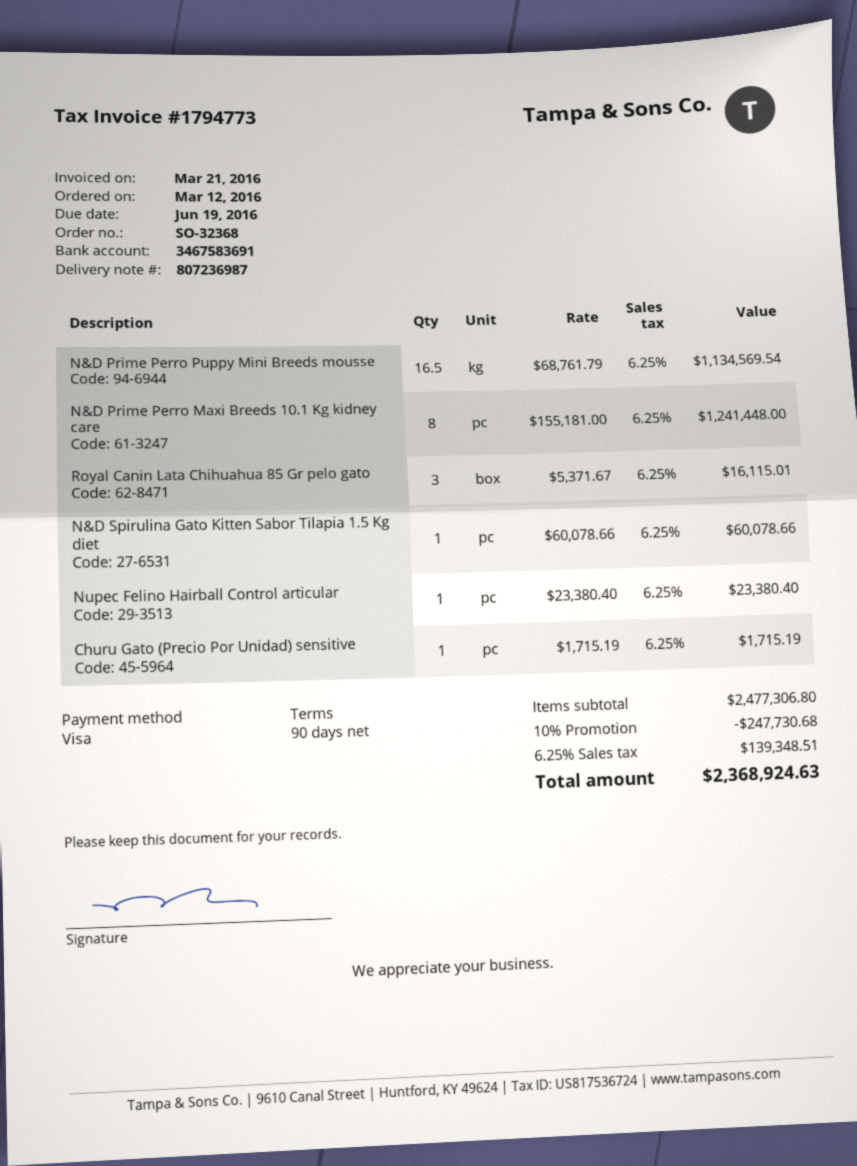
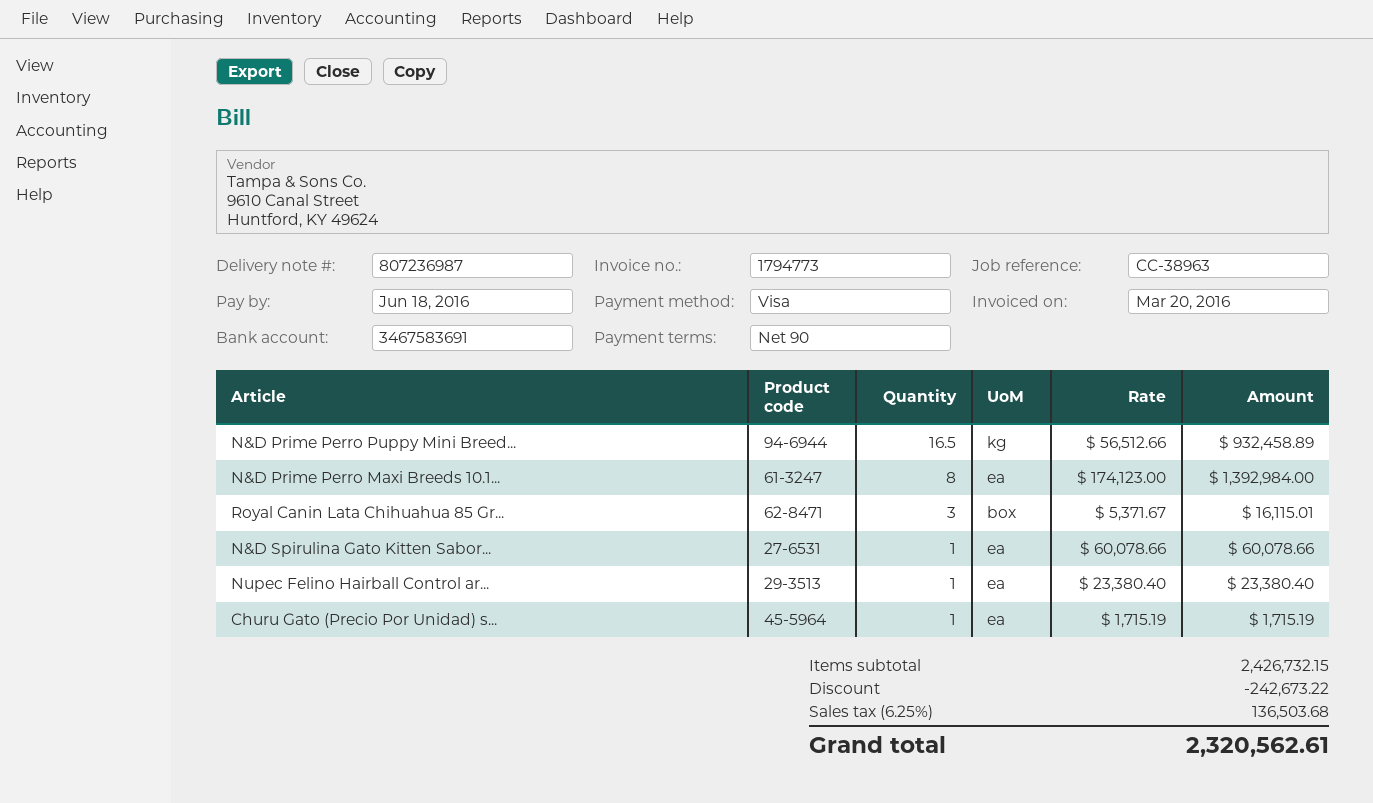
invoice date: 2016-03-21 -> 2016-03-20
due date: 2016-06-19 -> 2016-06-18
N&D Prime Perro Puppy Mini Breeds mousse: 16.5 x 68761.79 = 1134569.54 -> 16.5 x 56512.66 = 932458.89
N&D Prime Perro Maxi Breeds 10.1 Kg kidney care: 8 x 155181.00 = 1241448.00 -> 8 x 174123.00 = 1392984.00
subtotal: 2477306.80 -> 2426732.15
discount: 247730.68 -> 242673.22
tax: 6.25% = 139348.51 -> 6.25% = 136503.68
total: 2368924.63 -> 2320562.61

